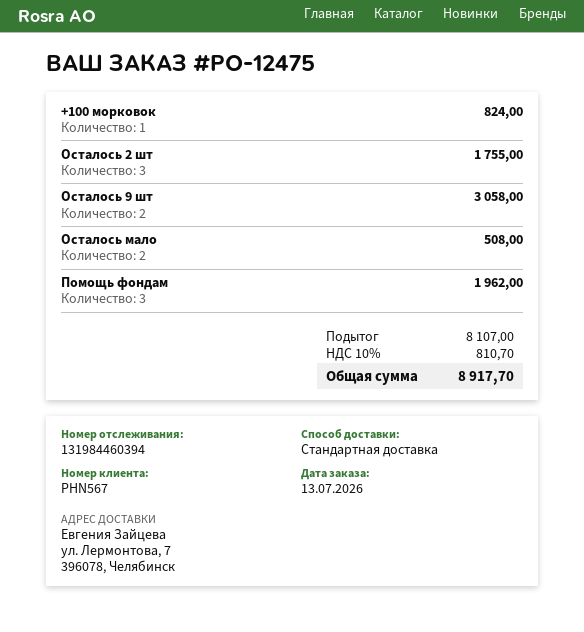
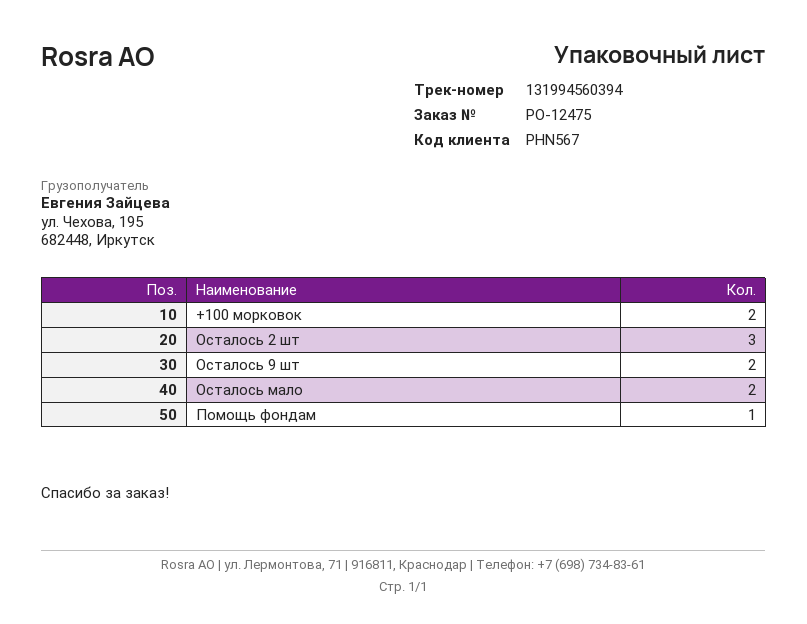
tracking number: 131984460394 -> 131994560394
ship to: ул. Лермонтова, 7, 396078, Челябинск -> ул. Чехова, 195, 682448, Иркутск
+100 морковок: 1 -> 2
Помощь фондам: 3 -> 1

